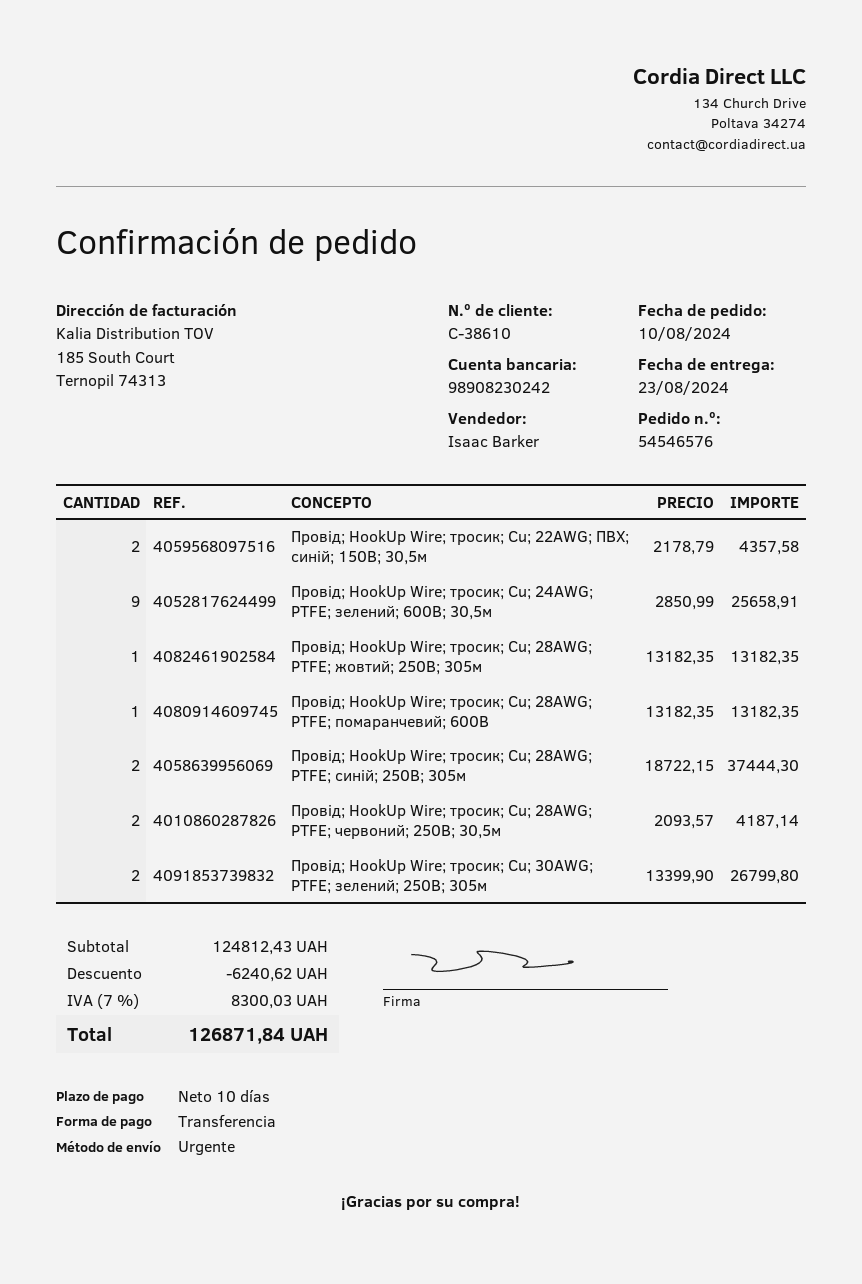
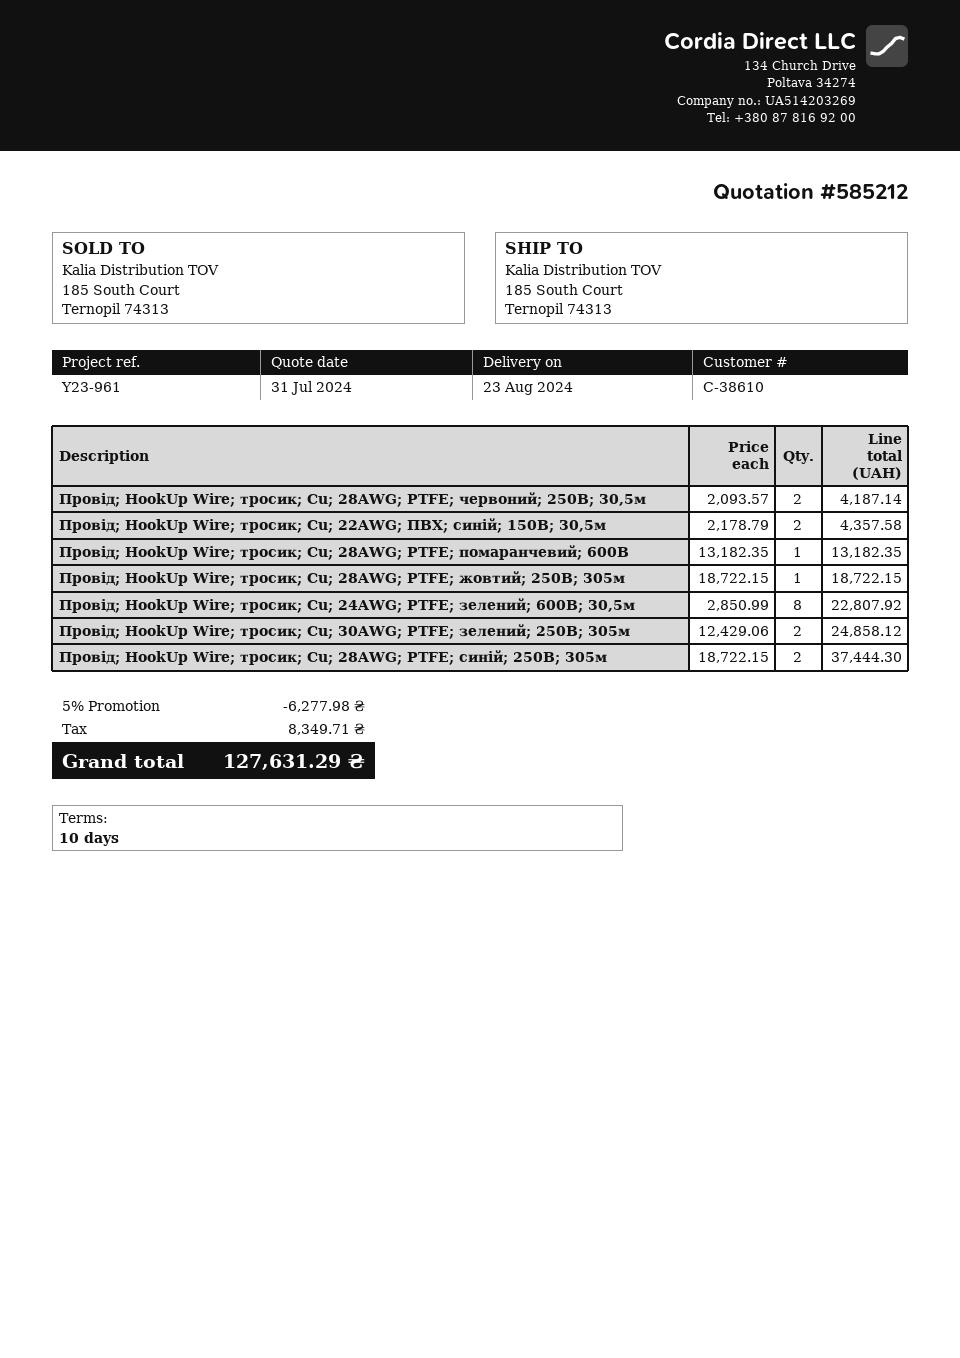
Провід; HookUp Wire; тросик; Cu; 24AWG; PTFE; зелений; 600В; 30,5м: 9 x 2850.99 = 25658.91 -> 8 x 2850.99 = 22807.92
Провід; HookUp Wire; тросик; Cu; 28AWG; PTFE; жовтий; 250В; 305м: 1 x 13182.35 = 13182.35 -> 1 x 18722.15 = 18722.15
Провід; HookUp Wire; тросик; Cu; 30AWG; PTFE; зелений; 250В; 305м: 2 x 13399.90 = 26799.80 -> 2 x 12429.06 = 24858.12
discount: 6240.62 -> 6277.98
tax: 8300.03 -> 8349.71
total: 126871.84 -> 127631.29

